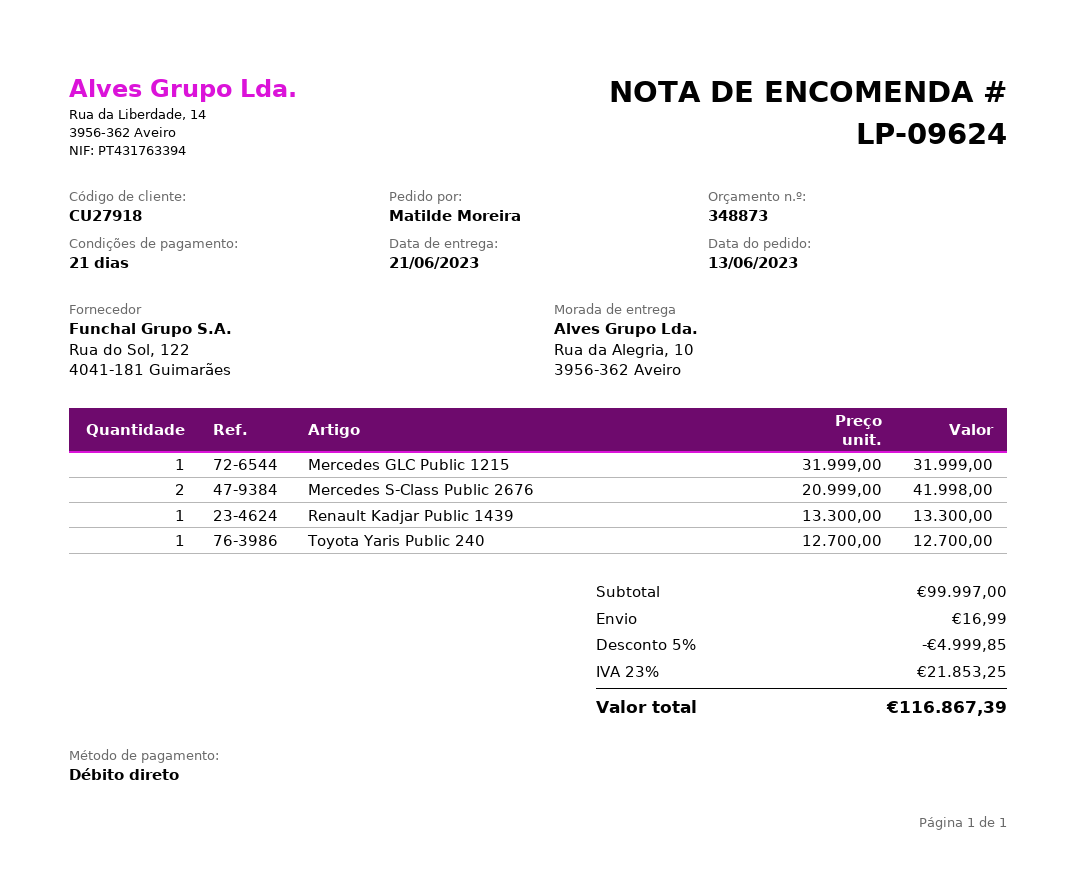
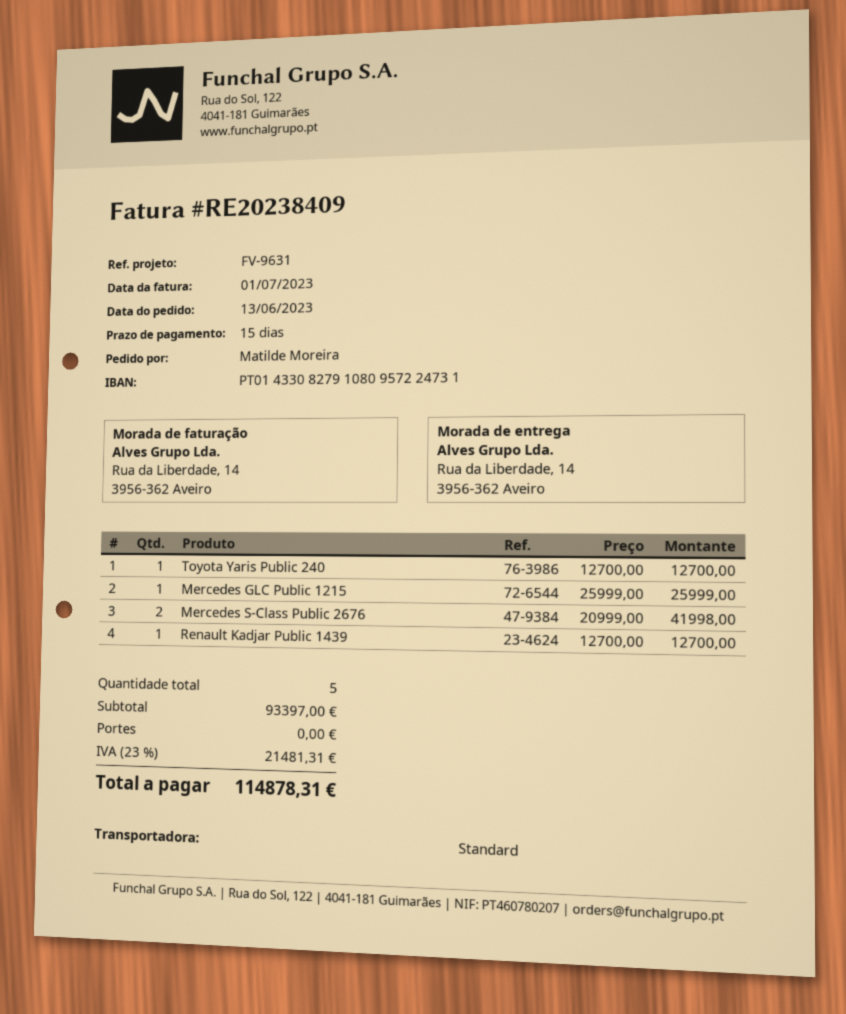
payment terms: 21 days -> 15 days
ship to: Rua da Alegria, 10, 3956-362 Aveiro -> Rua da Liberdade, 14, 3956-362 Aveiro
Mercedes GLC Public 1215: 1 x 31999.00 = 31999.00 -> 1 x 25999.00 = 25999.00
Renault Kadjar Public 1439: 1 x 13300.00 = 13300.00 -> 1 x 12700.00 = 12700.00
subtotal: 99997.00 -> 93397.00
discount: 5% = 4999.85 -> none
shipping: 16.99 -> 0.00
tax: 23% = 21853.25 -> 23% = 21481.31
total: 116867.39 -> 114878.31

